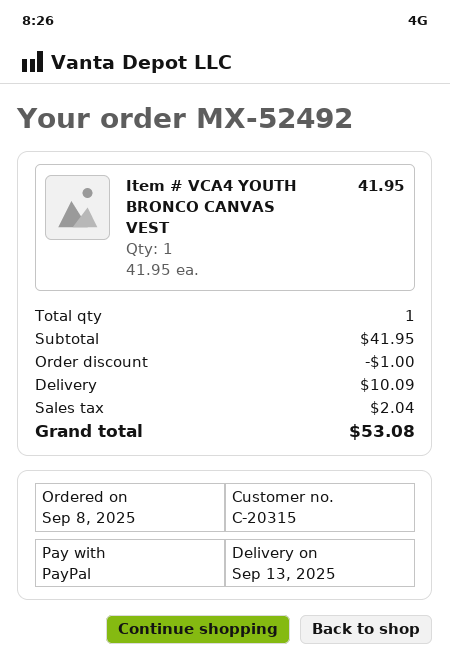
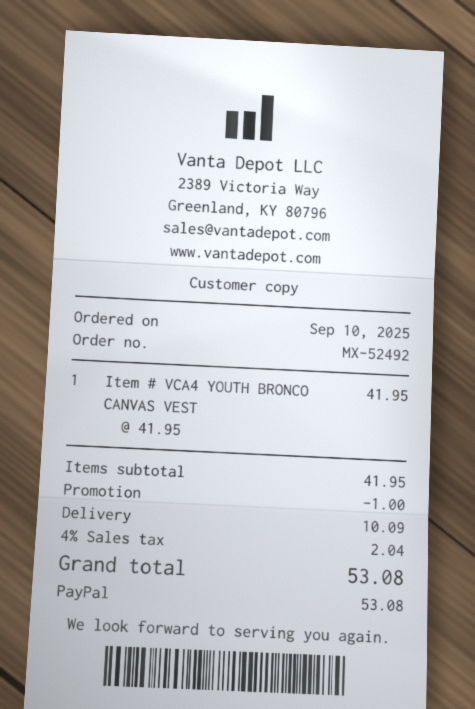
order date: 2025-09-08 -> 2025-09-10

